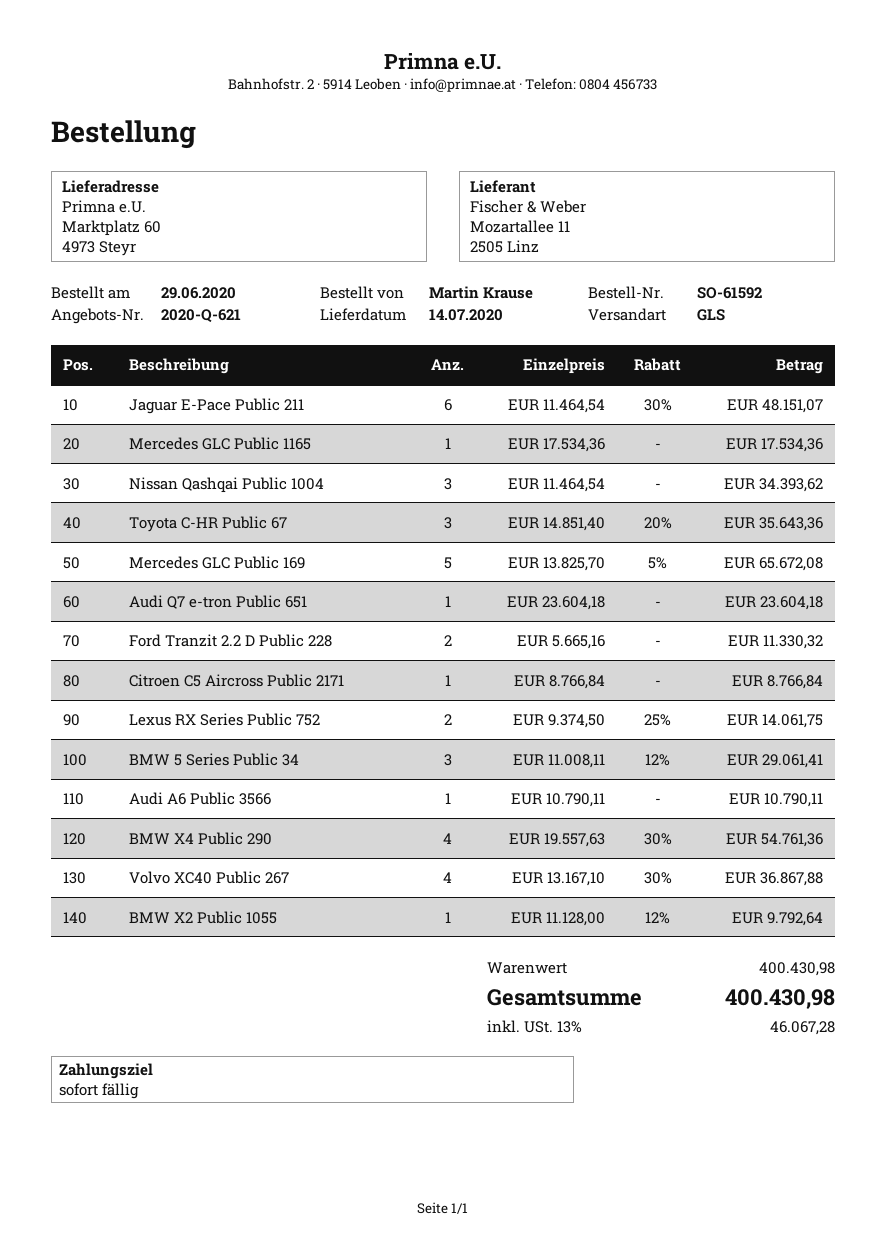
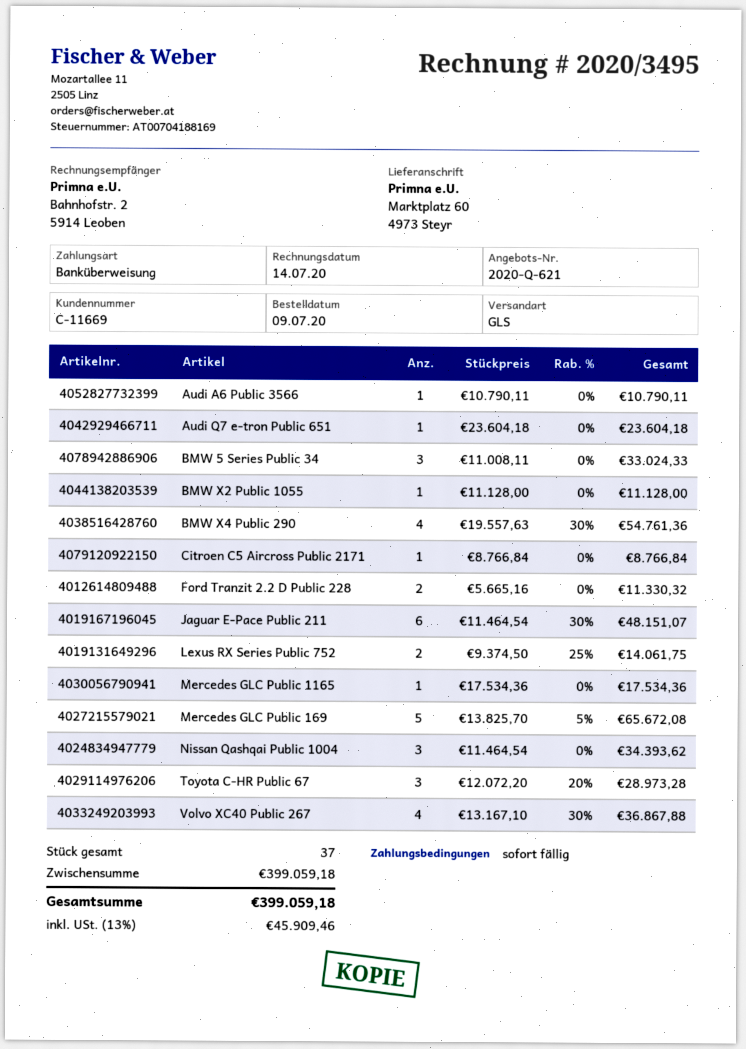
order date: 2020-06-29 -> 2020-07-09
Toyota C-HR Public 67: 3 x 14851.40 - 20% = 35643.36 -> 3 x 12072.20 - 20% = 28973.28
BMW 5 Series Public 34: 3 x 11008.11 - 12% = 29061.41 -> 3 x 11008.11 = 33024.33
BMW X2 Public 1055: 1 x 11128.00 - 12% = 9792.64 -> 1 x 11128.00 = 11128.00
subtotal: 400430.98 -> 399059.18
tax: 13% = 46067.28 -> 13% = 45909.46
total: 400430.98 -> 399059.18

